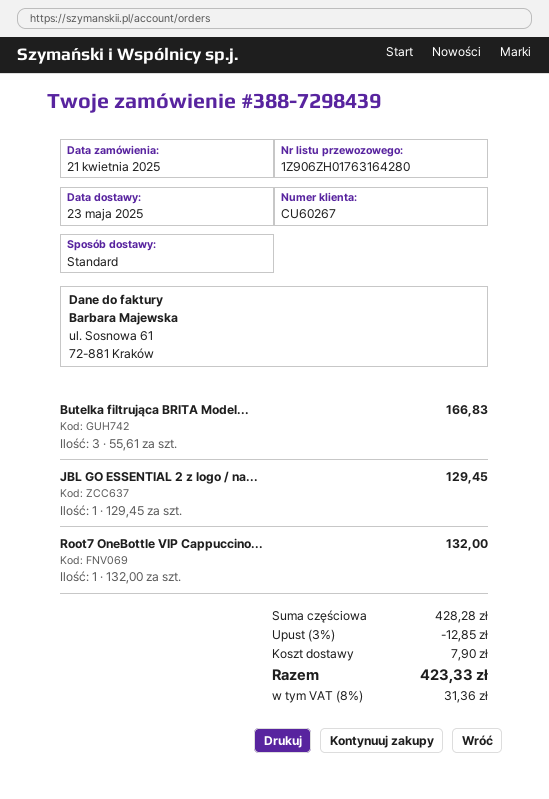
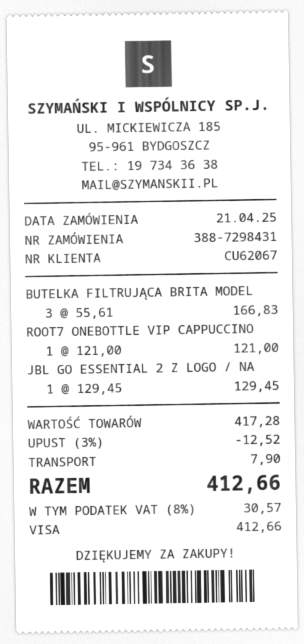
order number: 388-7298439 -> 388-7298431
customer number: CU60267 -> CU62067
Root7 OneBottle VIP Cappuccino...: 1 x 132.00 = 132.00 -> 1 x 121.00 = 121.00
subtotal: 428.28 -> 417.28
discount: 3% = 12.85 -> 3% = 12.52
tax: 8% = 31.36 -> 8% = 30.57
total: 423.33 -> 412.66

